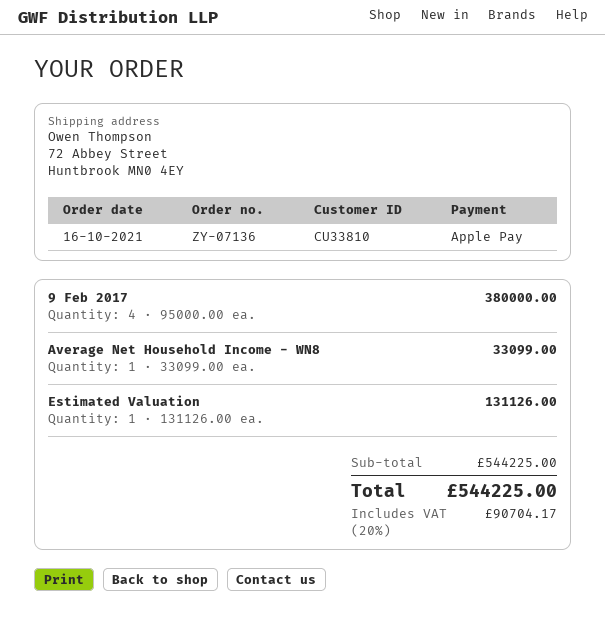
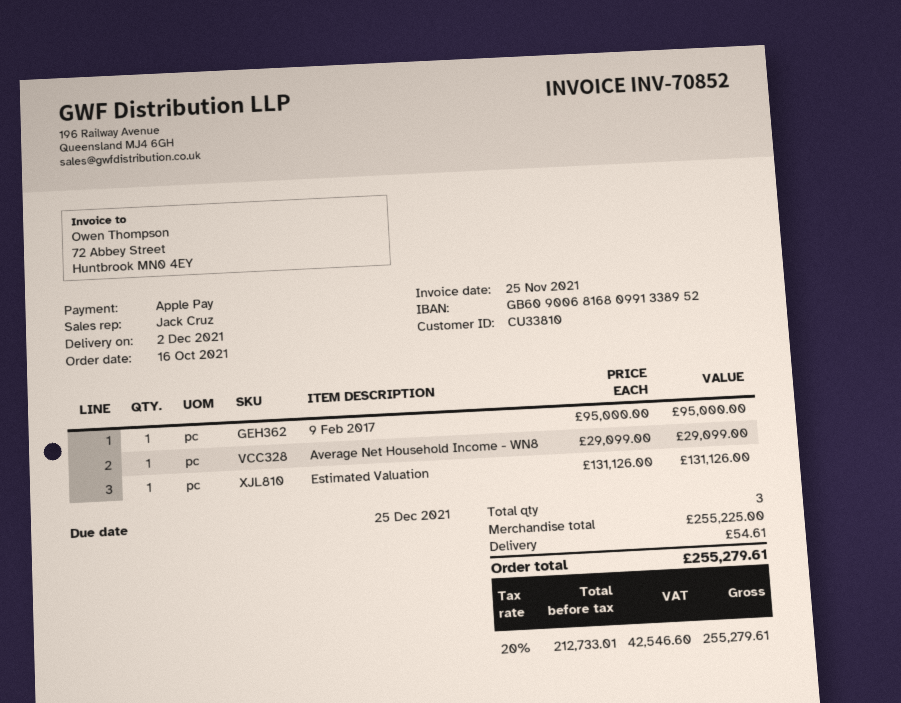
9 Feb 2017: 4 x 95000.00 = 380000.00 -> 1 x 95000.00 = 95000.00
Average Net Household Income - WN8: 1 x 33099.00 = 33099.00 -> 1 x 29099.00 = 29099.00
subtotal: 544225.00 -> 255225.00
shipping: none -> 54.61
tax: 20% = 90704.17 -> 20% = 42546.60
total: 544225.00 -> 255279.61

